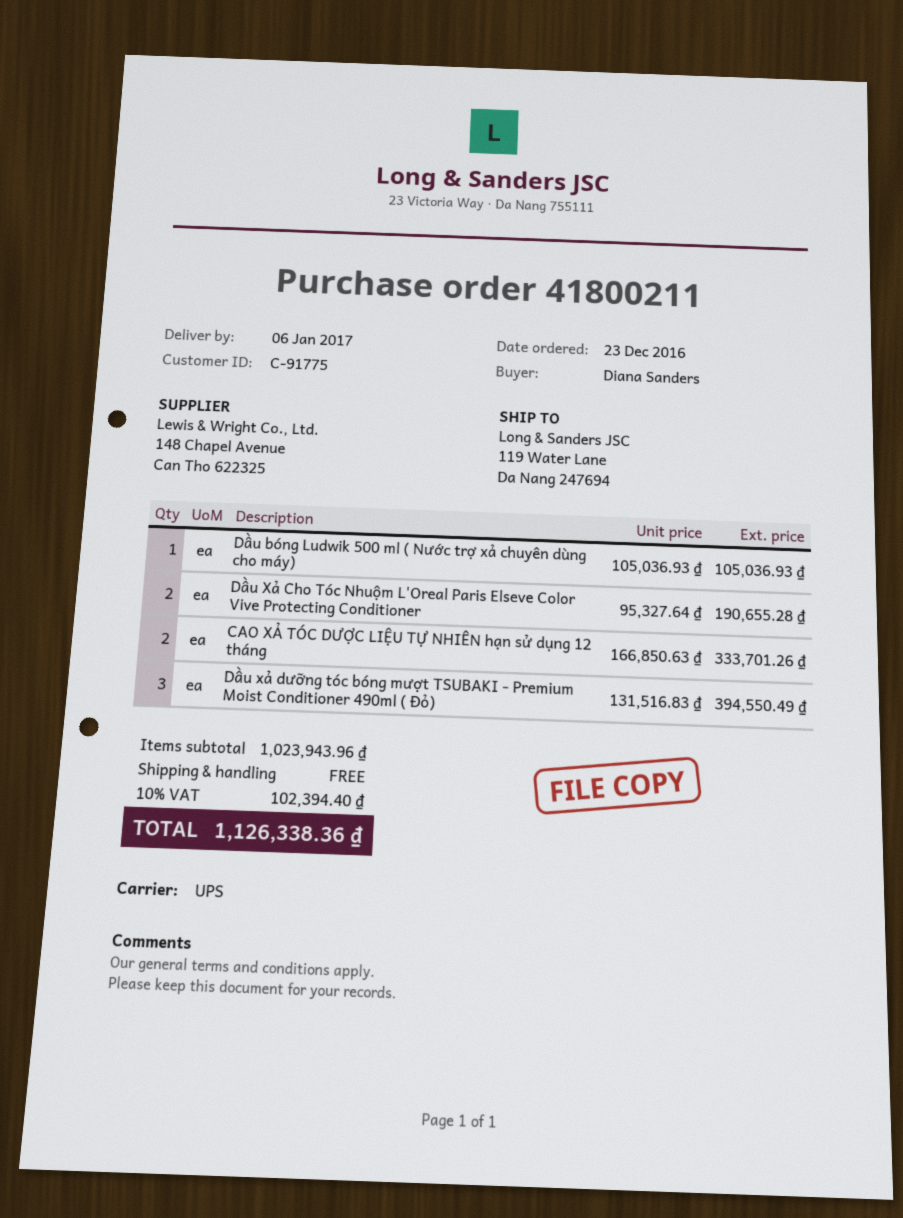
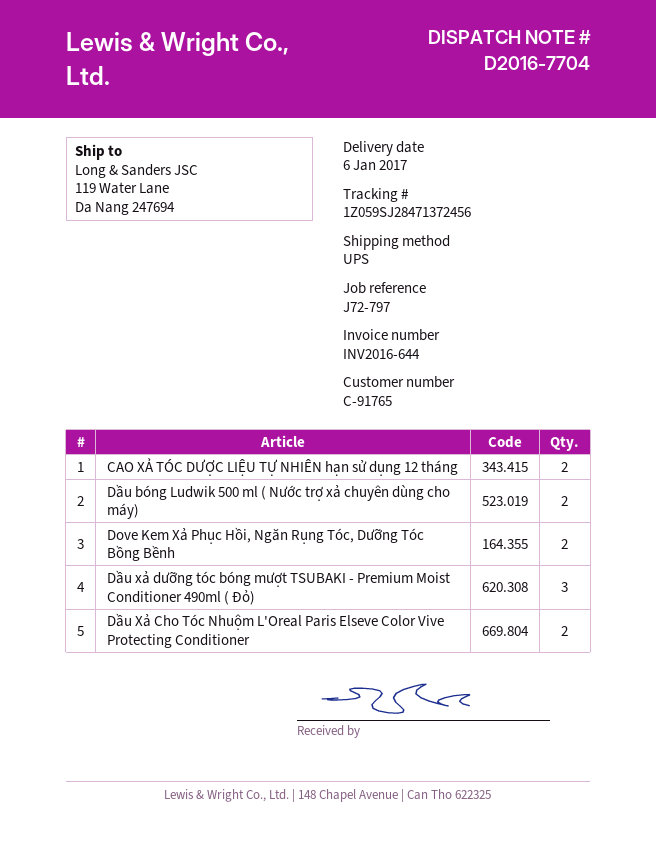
customer number: C-91775 -> C-91765
Dầu bóng Ludwik 500 ml ( Nước trợ xả chuyên dùng cho máy): 1 -> 2
Dove Kem Xả Phục Hồi, Ngăn Rụng Tóc, Dưỡng Tóc Bồng Bềnh: none -> 2

